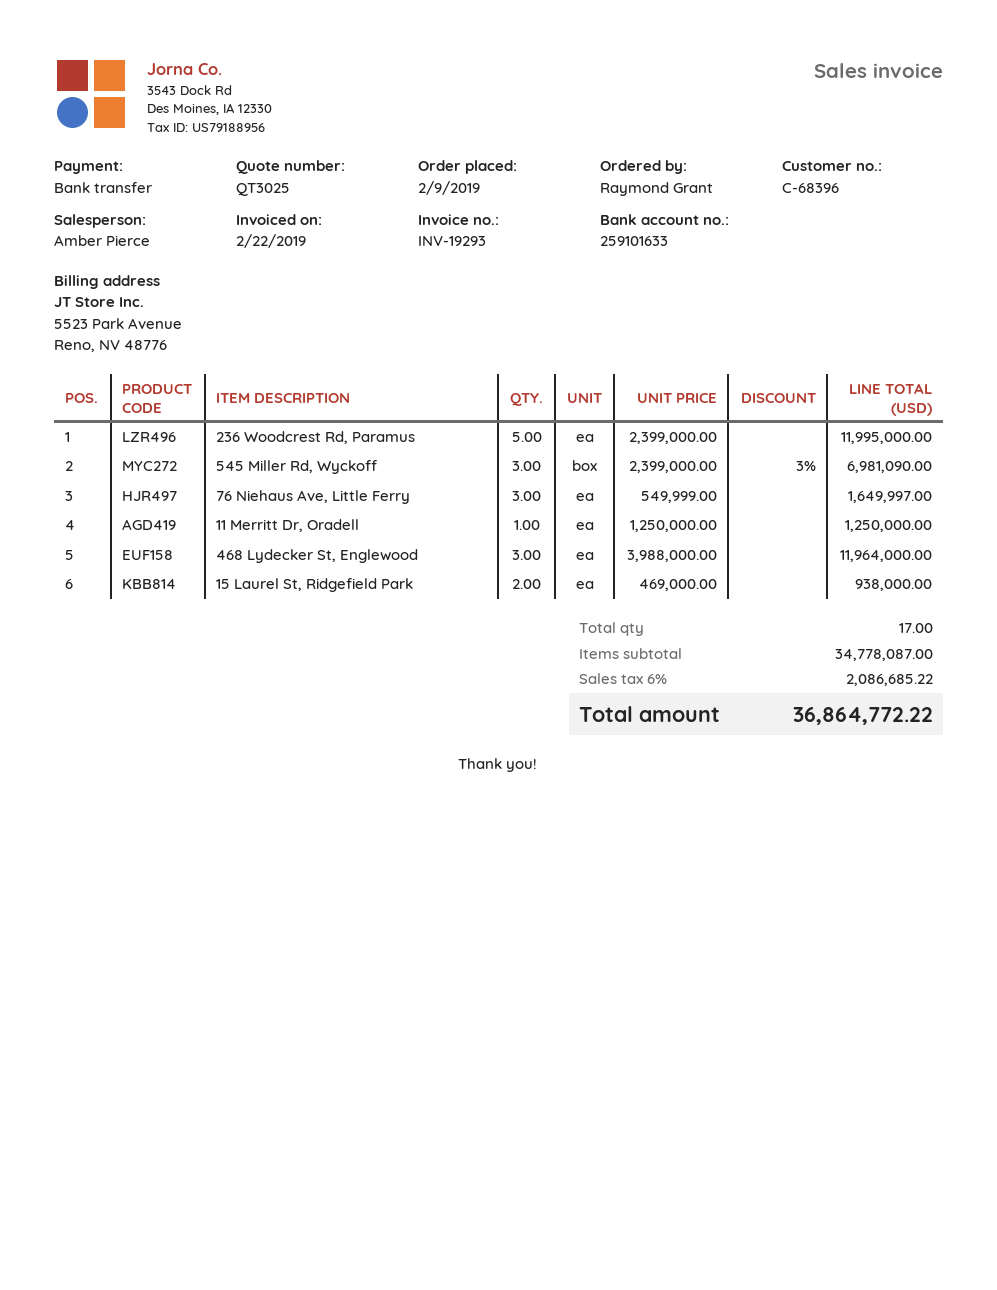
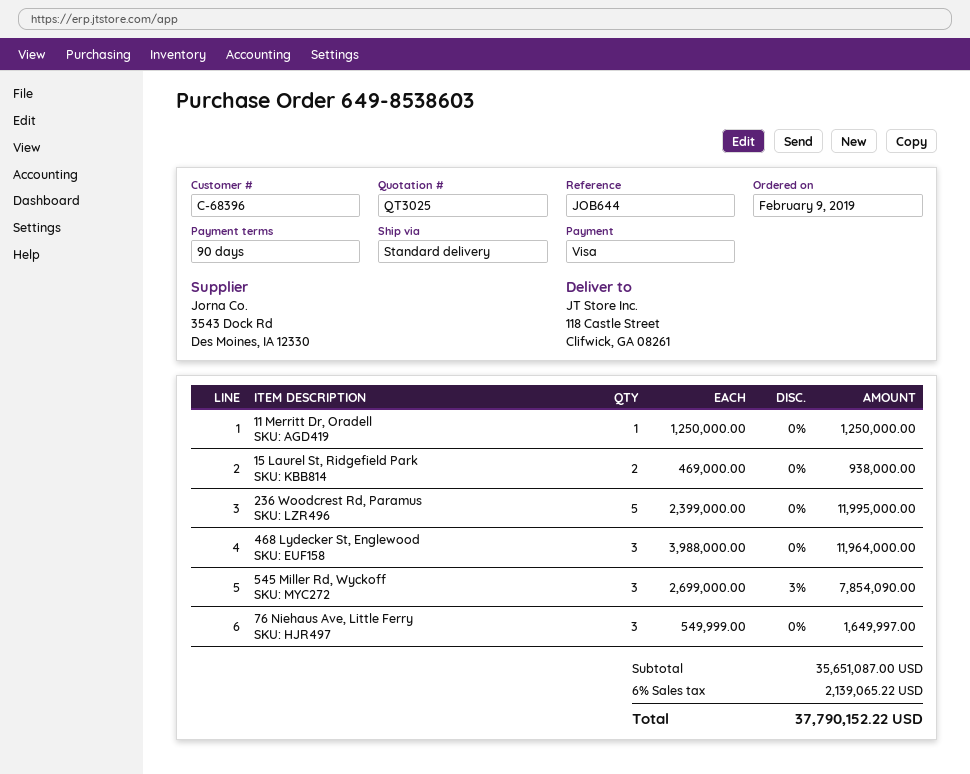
payment method: bank transfer -> Visa
545 Miller Rd, Wyckoff: 3 x 2399000.00 - 3% = 6981090.00 -> 3 x 2699000.00 - 3% = 7854090.00
subtotal: 34778087.00 -> 35651087.00
tax: 6% = 2086685.22 -> 6% = 2139065.22
total: 36864772.22 -> 37790152.22

